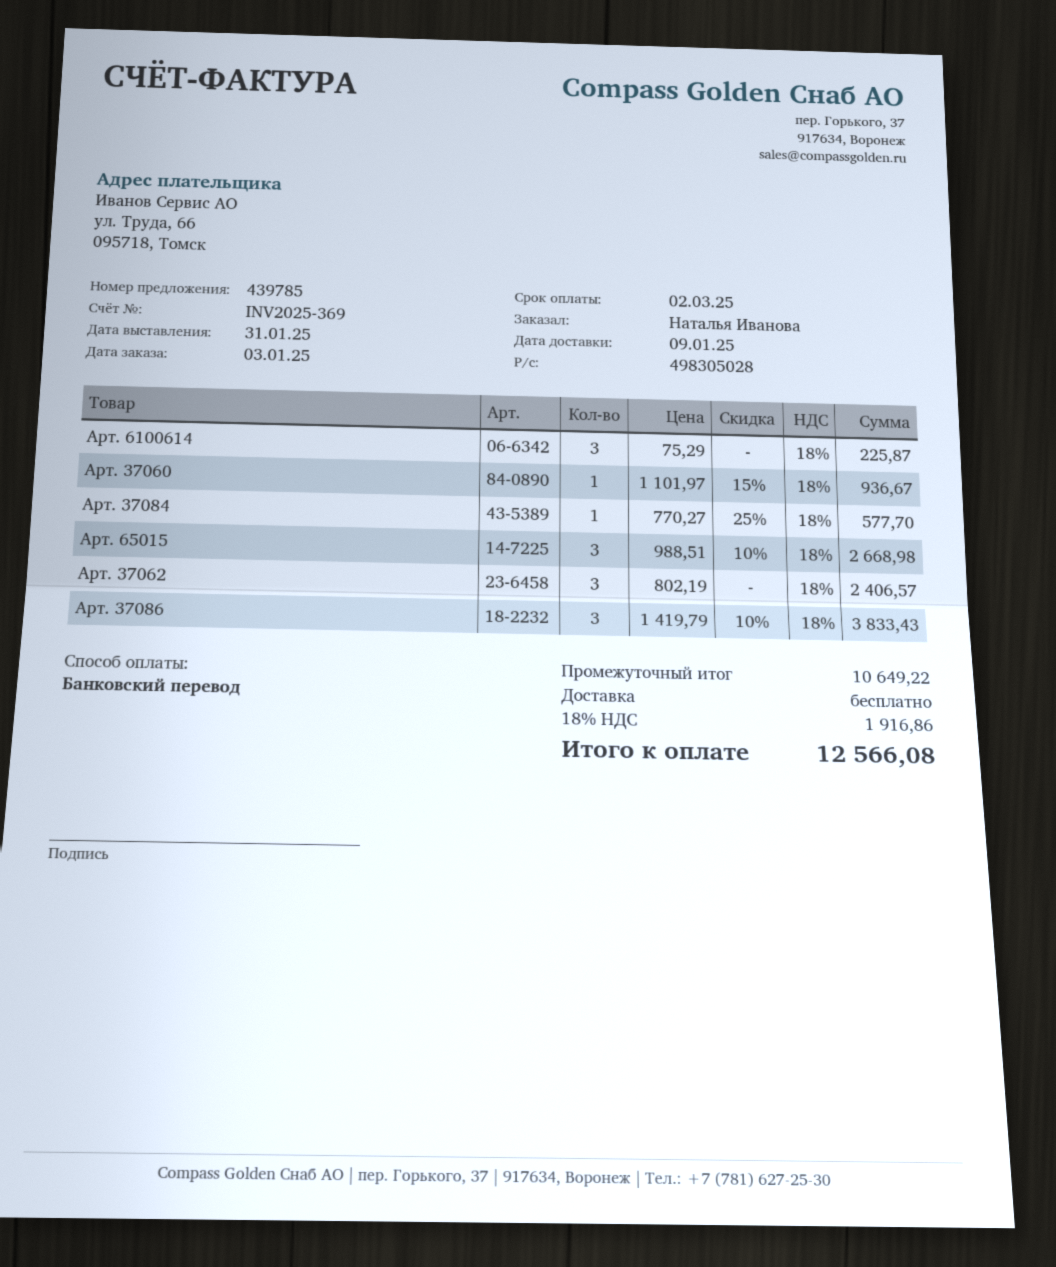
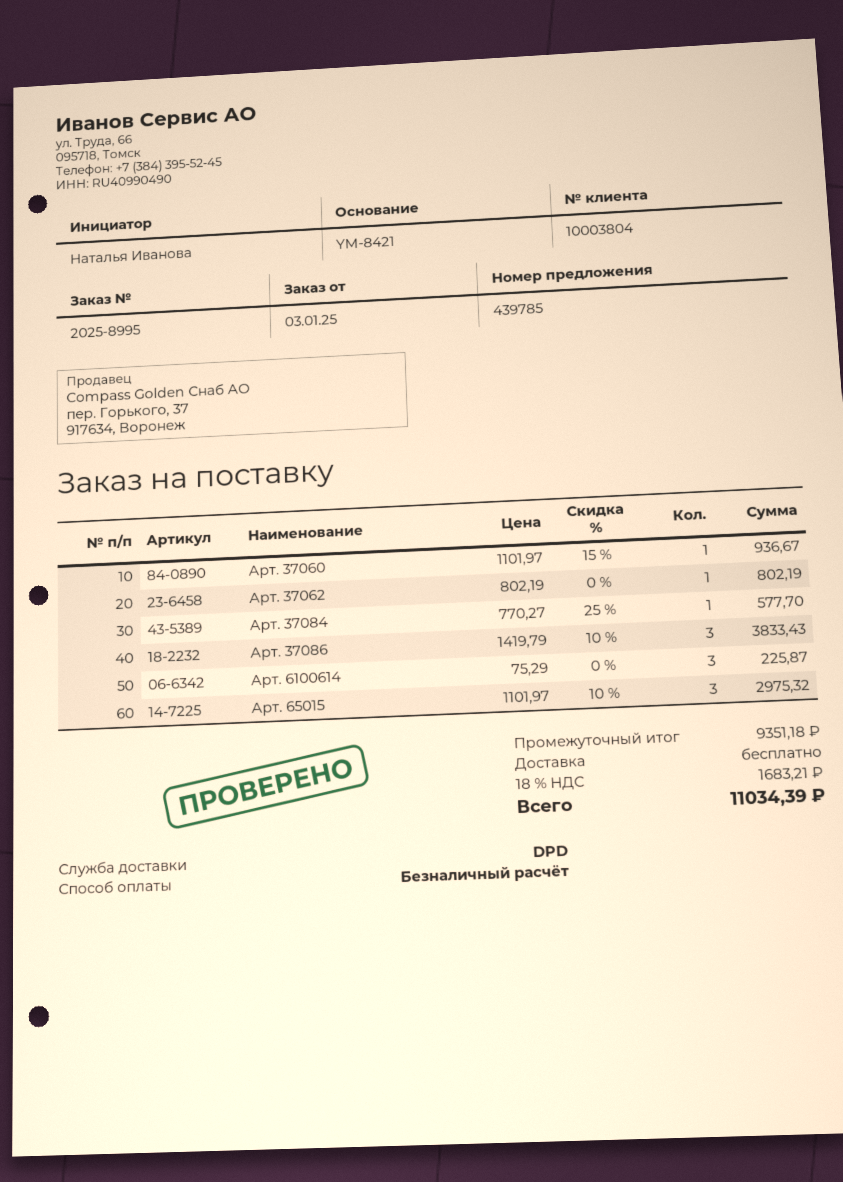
Арт. 65015: 3 x 988.51 - 10% = 2668.98 -> 3 x 1101.97 - 10% = 2975.32
Арт. 37062: 3 x 802.19 = 2406.57 -> 1 x 802.19 = 802.19
subtotal: 10649.22 -> 9351.18
tax: 18% = 1916.86 -> 18% = 1683.21
total: 12566.08 -> 11034.39

